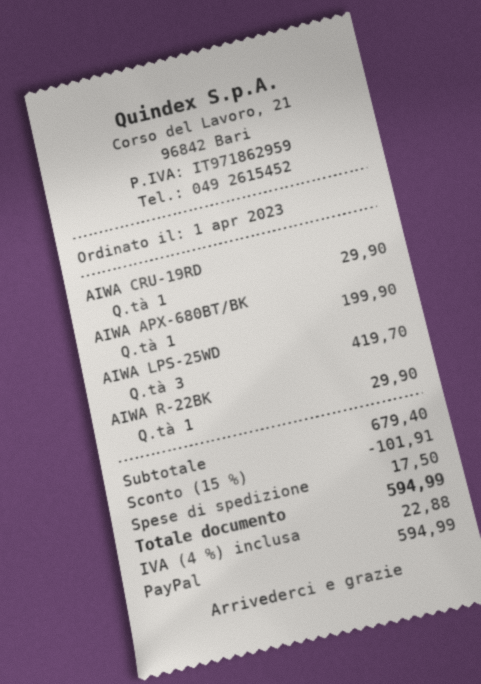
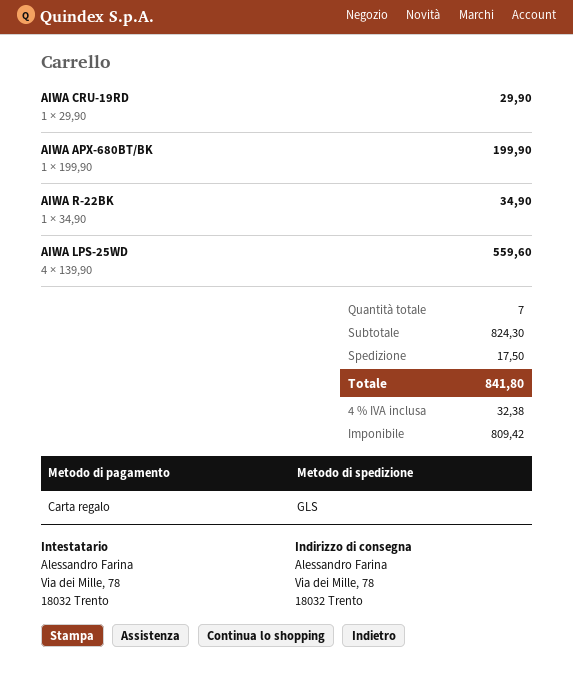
payment method: PayPal -> gift card
AIWA LPS-25WD: 3 for 419.70 -> 4 for 559.60
AIWA R-22BK: 1 for 29.90 -> 1 for 34.90
subtotal: 679.40 -> 824.30
discount: 15% = 101.91 -> none
tax: 4% = 22.88 -> 4% = 32.38
total: 594.99 -> 841.80

